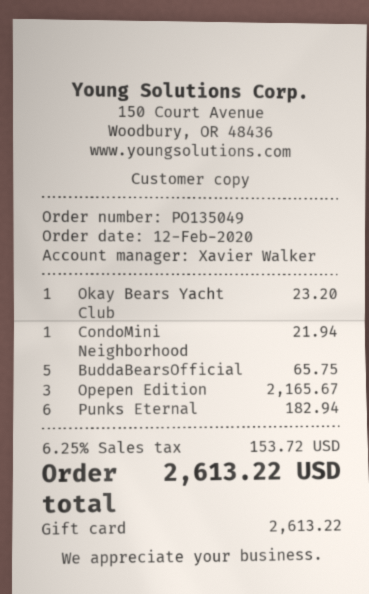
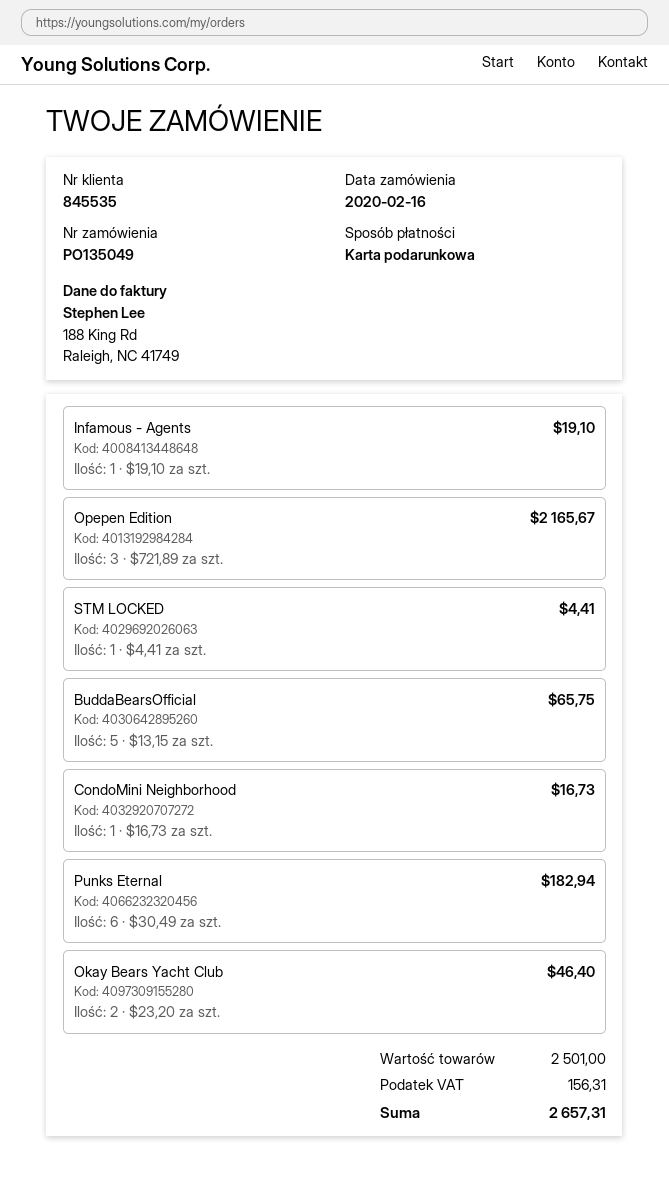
order date: 2020-02-12 -> 2020-02-16
Okay Bears Yacht Club: 1 for 23.20 -> 2 for 46.40
CondoMini Neighborhood: 1 for 21.94 -> 1 for 16.73
Infamous - Agents: none -> 1 for 19.10
STM LOCKED: none -> 1 for 4.41
tax: 153.72 -> 156.31
total: 2613.22 -> 2657.31

